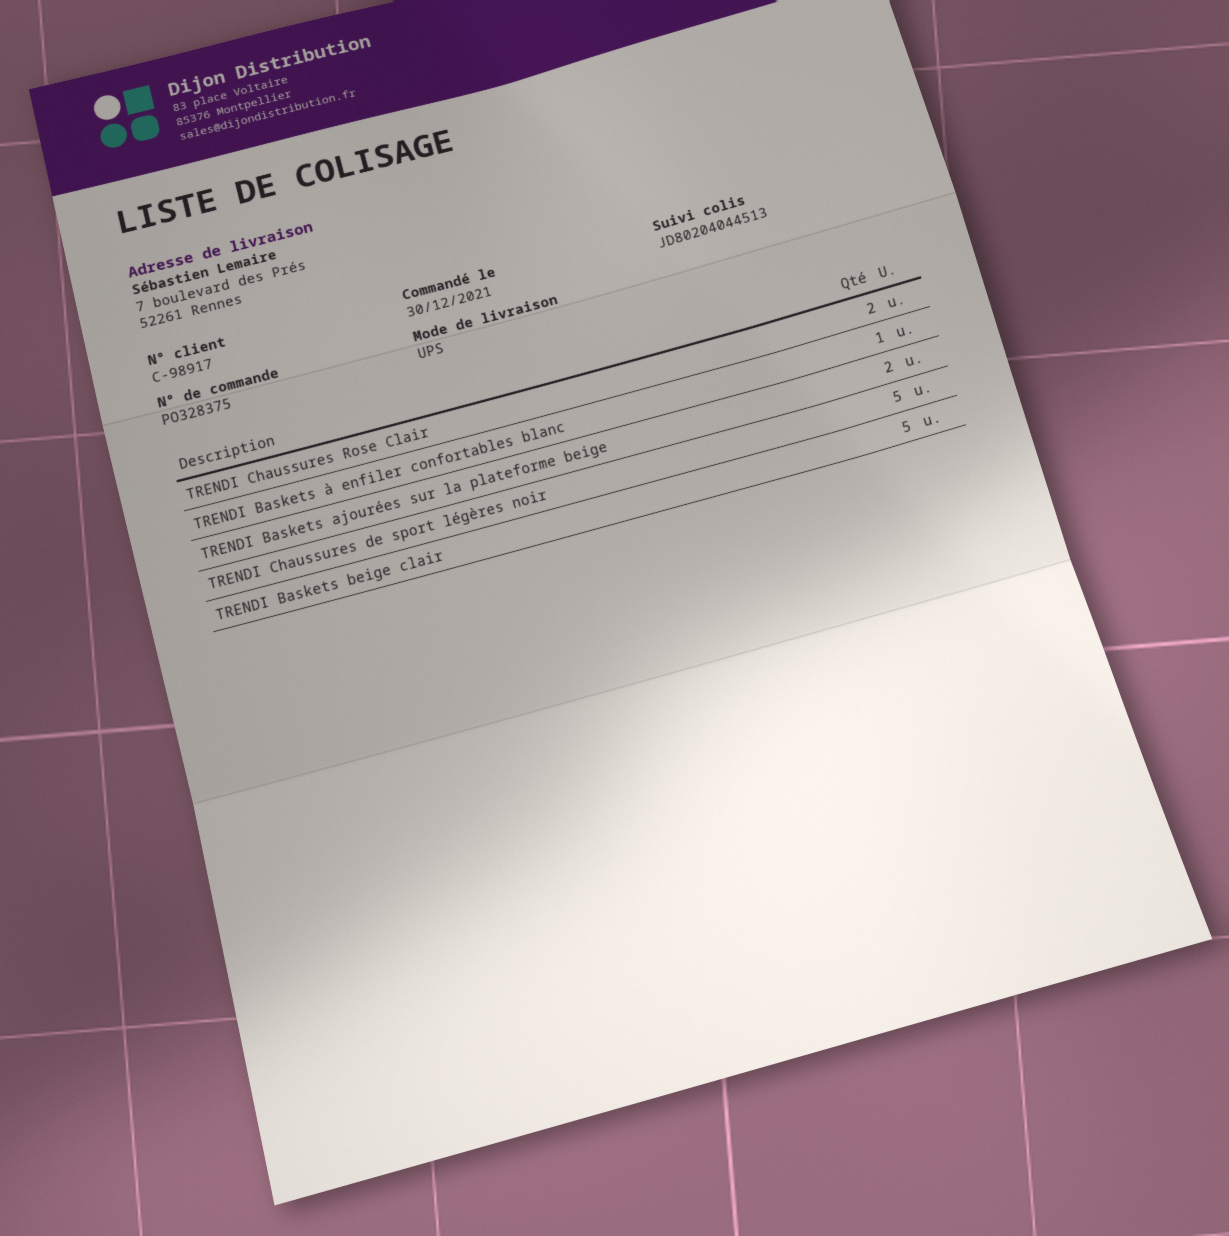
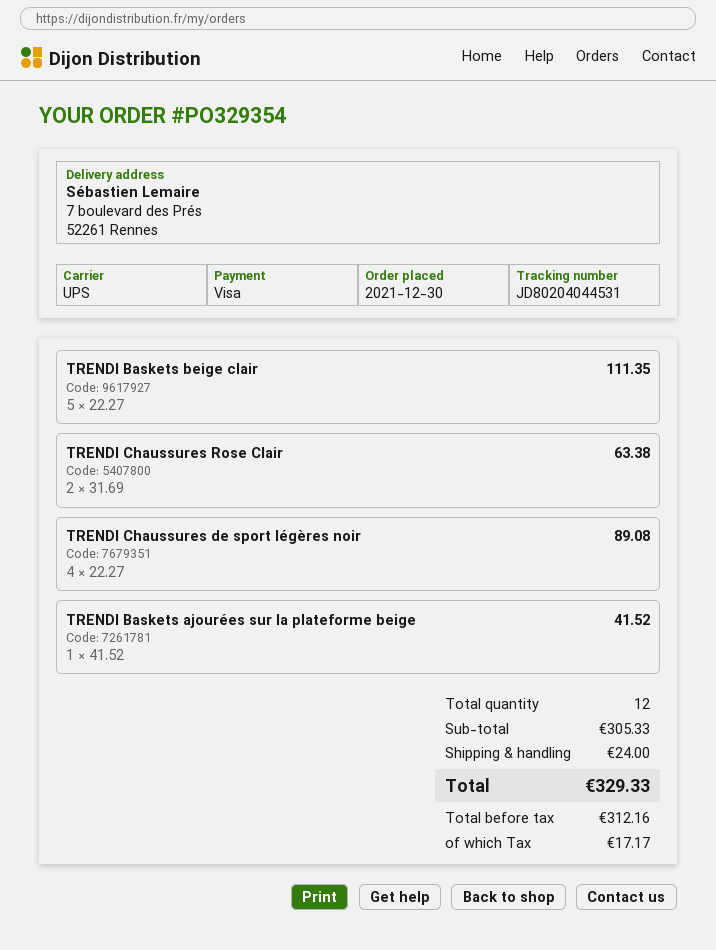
order number: PO328375 -> PO329354
tracking number: JD80204044513 -> JD80204044531
TRENDI Baskets à enfiler confortables blanc: 1 -> none
TRENDI Baskets ajourées sur la plateforme beige: 2 -> 1
TRENDI Chaussures de sport légères noir: 5 -> 4

